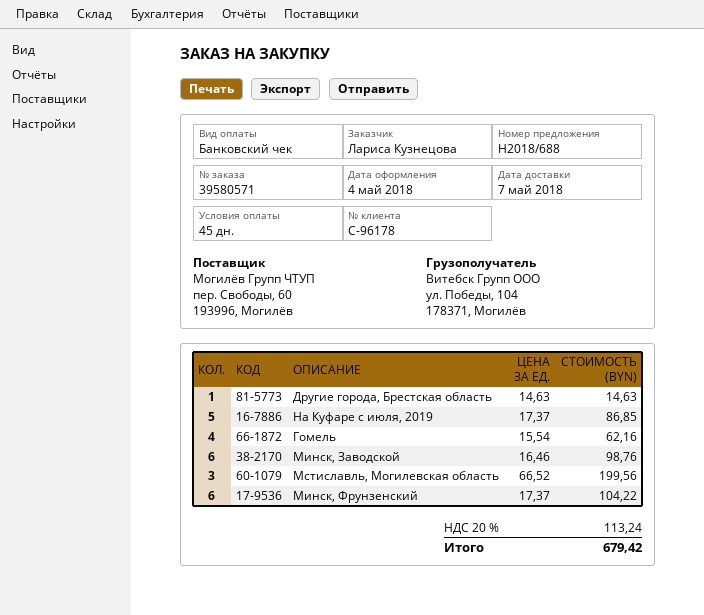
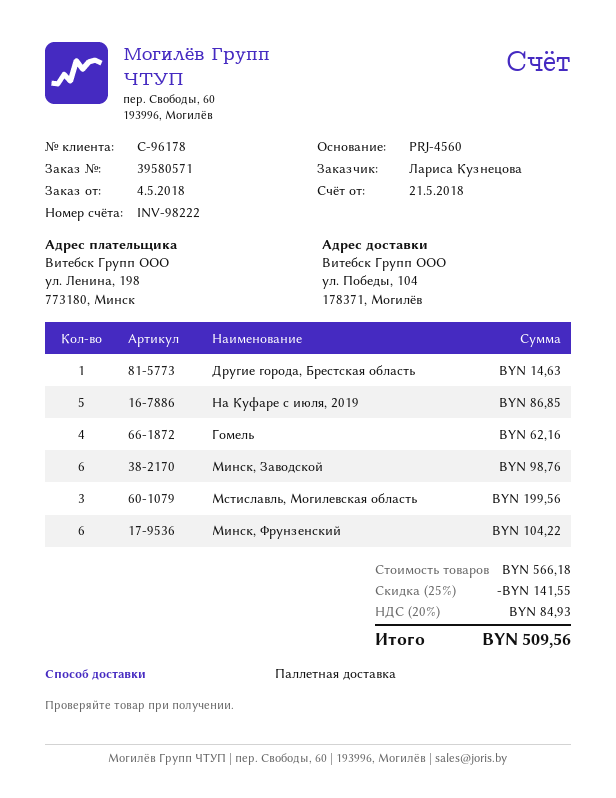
discount: none -> 25% = 141.55
tax: 20% = 113.24 -> 20% = 84.93
total: 679.42 -> 509.56

